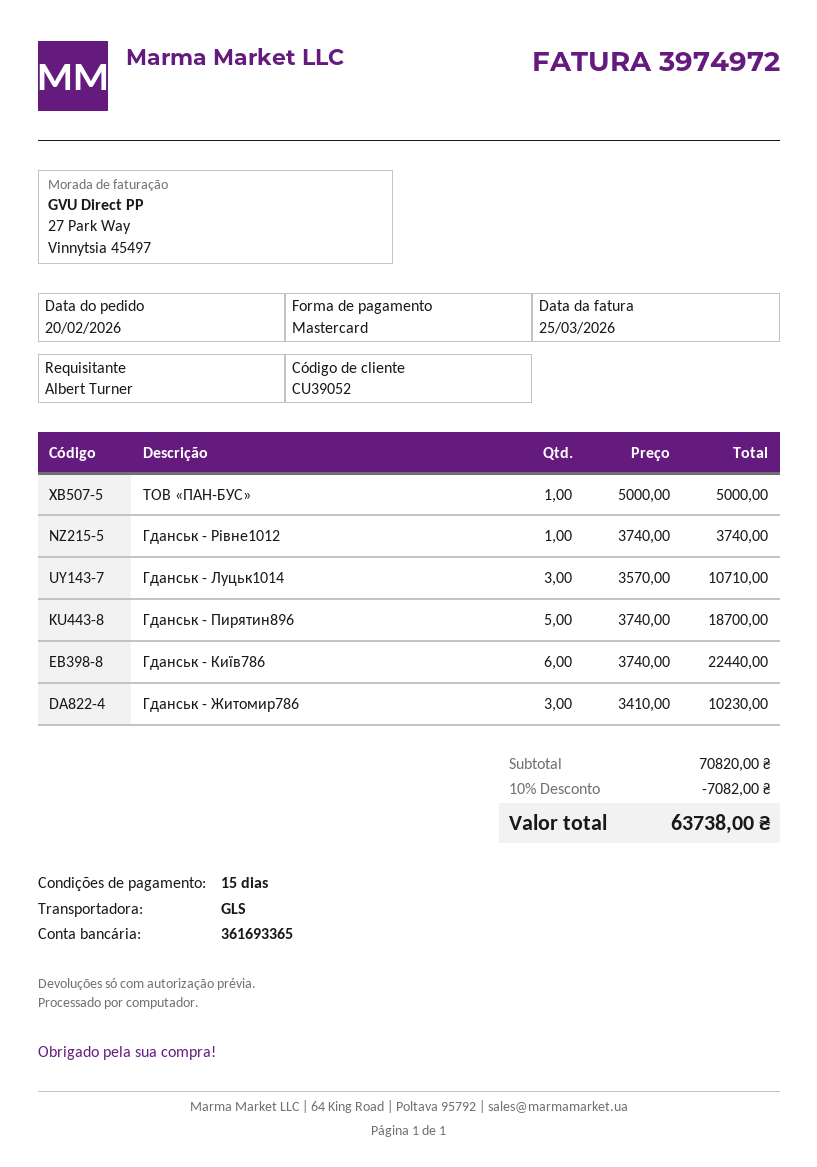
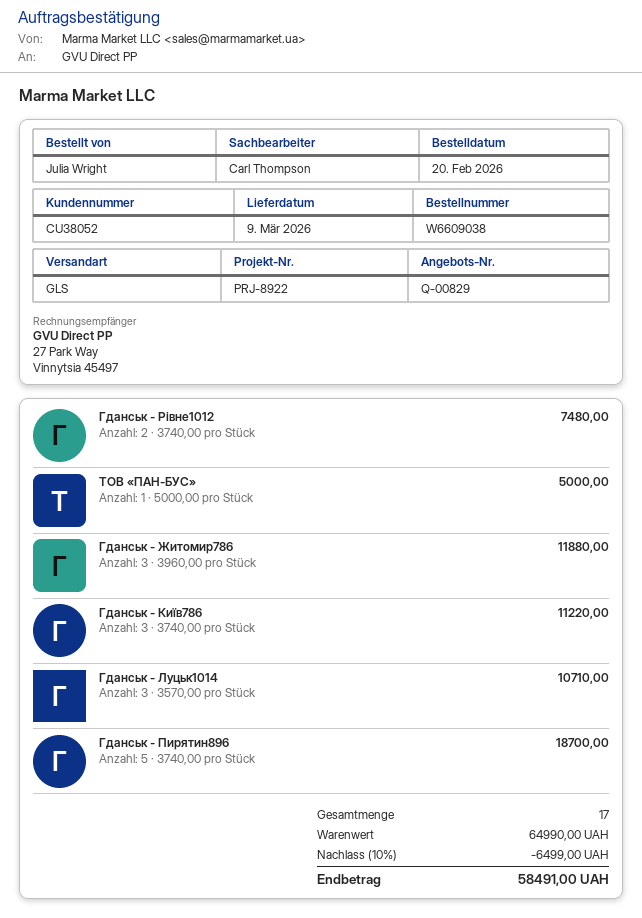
customer number: CU39052 -> CU38052
ordered by: Albert Turner -> Julia Wright
Гданськ - Рівне1012: 1 x 3740.00 = 3740.00 -> 2 x 3740.00 = 7480.00
Гданськ - Київ786: 6 x 3740.00 = 22440.00 -> 3 x 3740.00 = 11220.00
Гданськ - Житомир786: 3 x 3410.00 = 10230.00 -> 3 x 3960.00 = 11880.00
subtotal: 70820.00 -> 64990.00
discount: 10% = 7082.00 -> 10% = 6499.00
total: 63738.00 -> 58491.00

